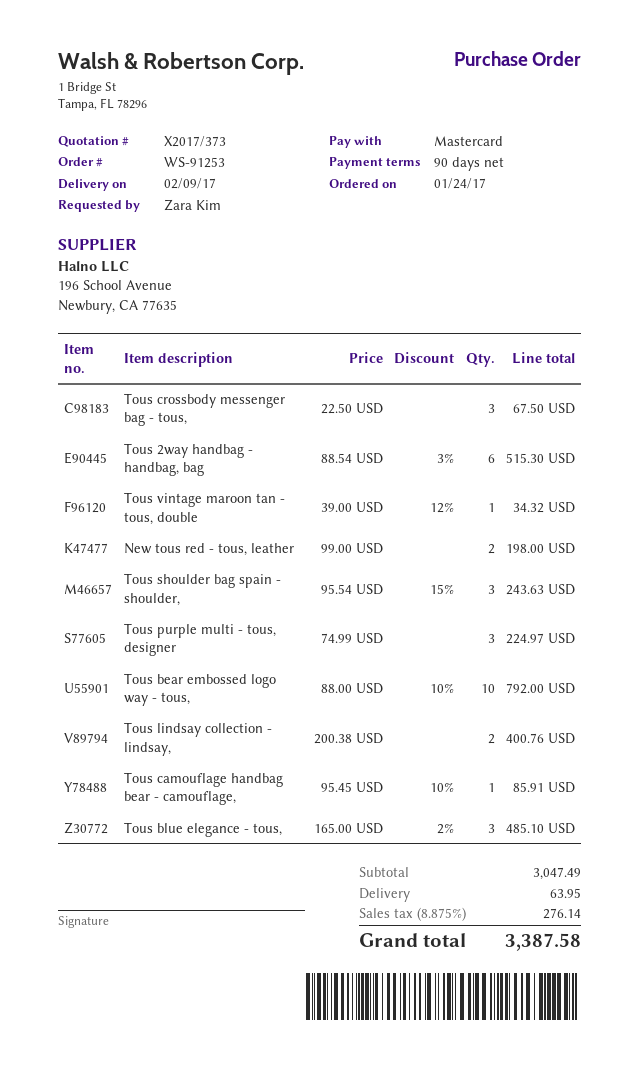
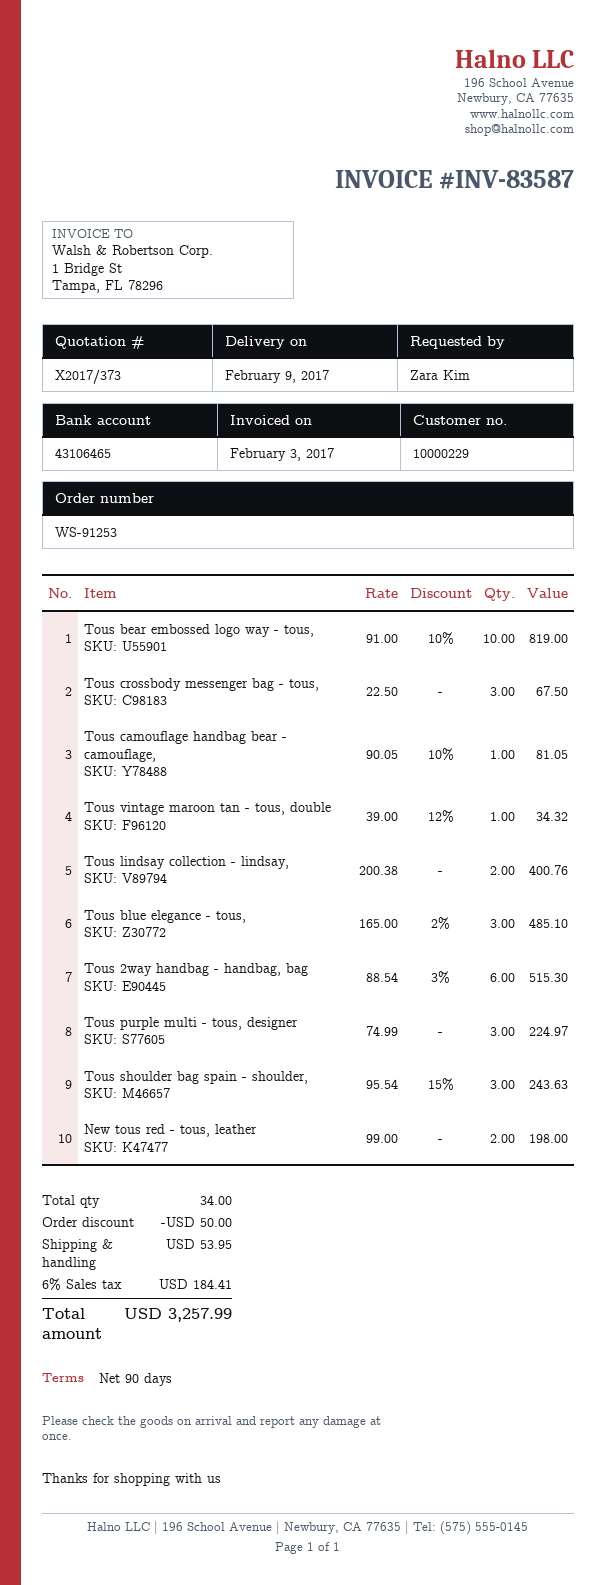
Tous bear embossed logo way - tous,: 10 x 88.00 - 10% = 792.00 -> 10 x 91.00 - 10% = 819.00
Tous camouflage handbag bear - camouflage,: 1 x 95.45 - 10% = 85.91 -> 1 x 90.05 - 10% = 81.05
discount: none -> 50.00
shipping: 63.95 -> 53.95
tax: 8.875% = 276.14 -> 6% = 184.41
total: 3387.58 -> 3257.99

